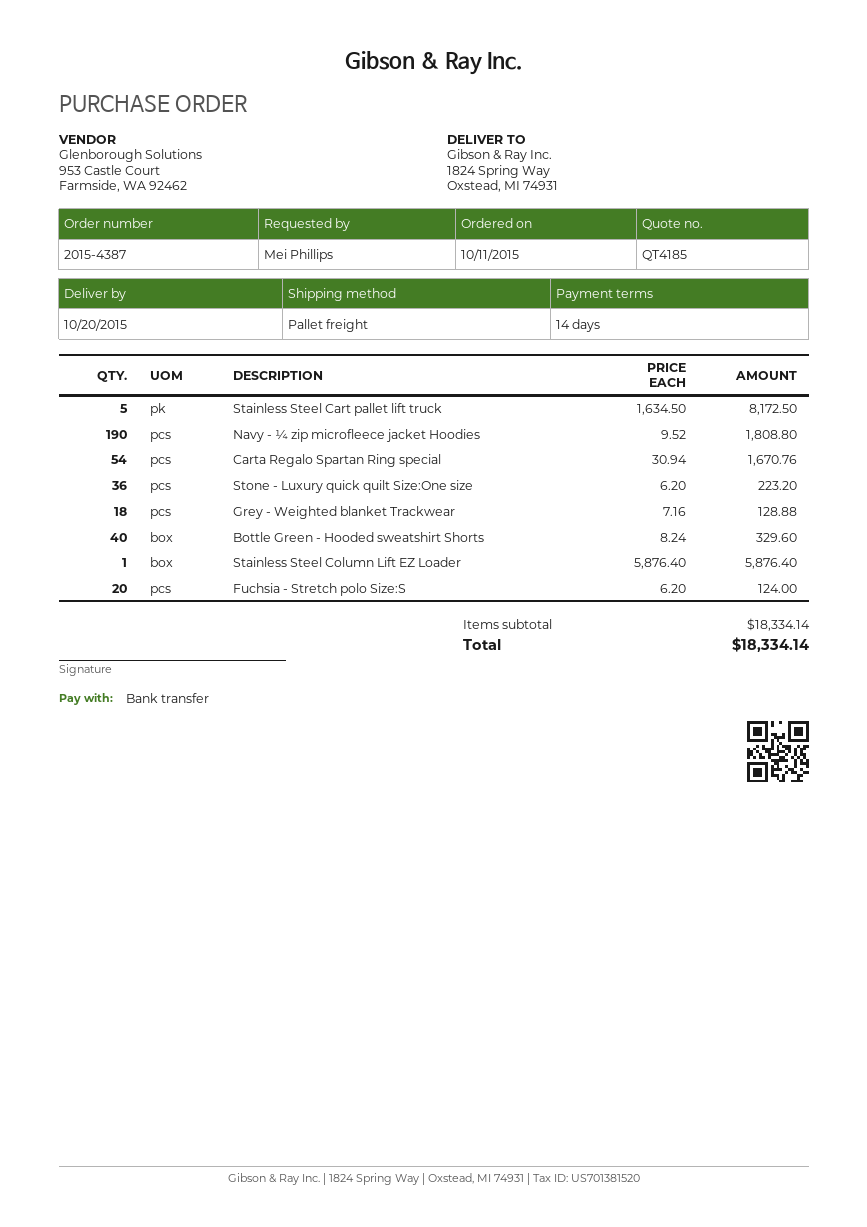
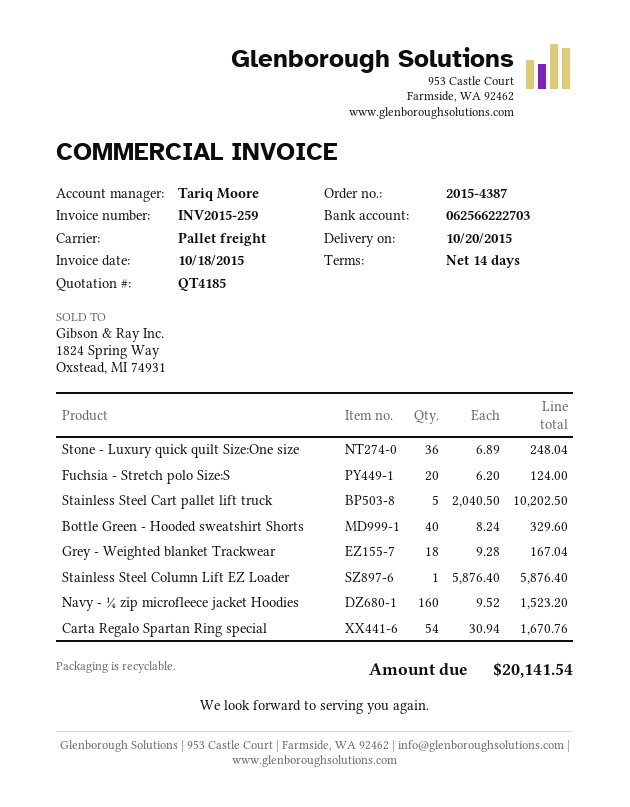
Stainless Steel Cart pallet lift truck: 5 x 1634.50 = 8172.50 -> 5 x 2040.50 = 10202.50
Navy - ¼ zip microfleece jacket Hoodies: 190 x 9.52 = 1808.80 -> 160 x 9.52 = 1523.20
Stone - Luxury quick quilt Size:One size: 36 x 6.20 = 223.20 -> 36 x 6.89 = 248.04
Grey - Weighted blanket Trackwear: 18 x 7.16 = 128.88 -> 18 x 9.28 = 167.04
total: 18334.14 -> 20141.54

